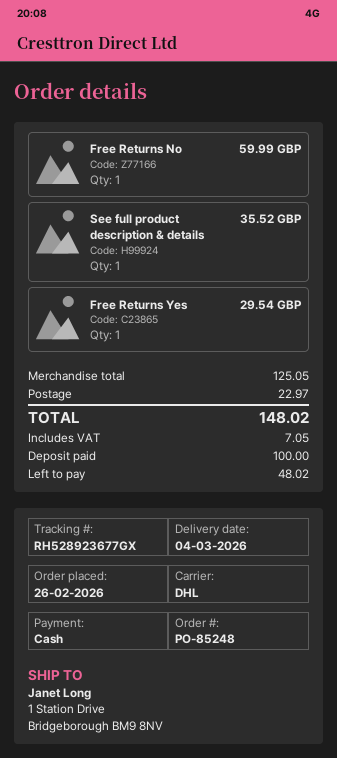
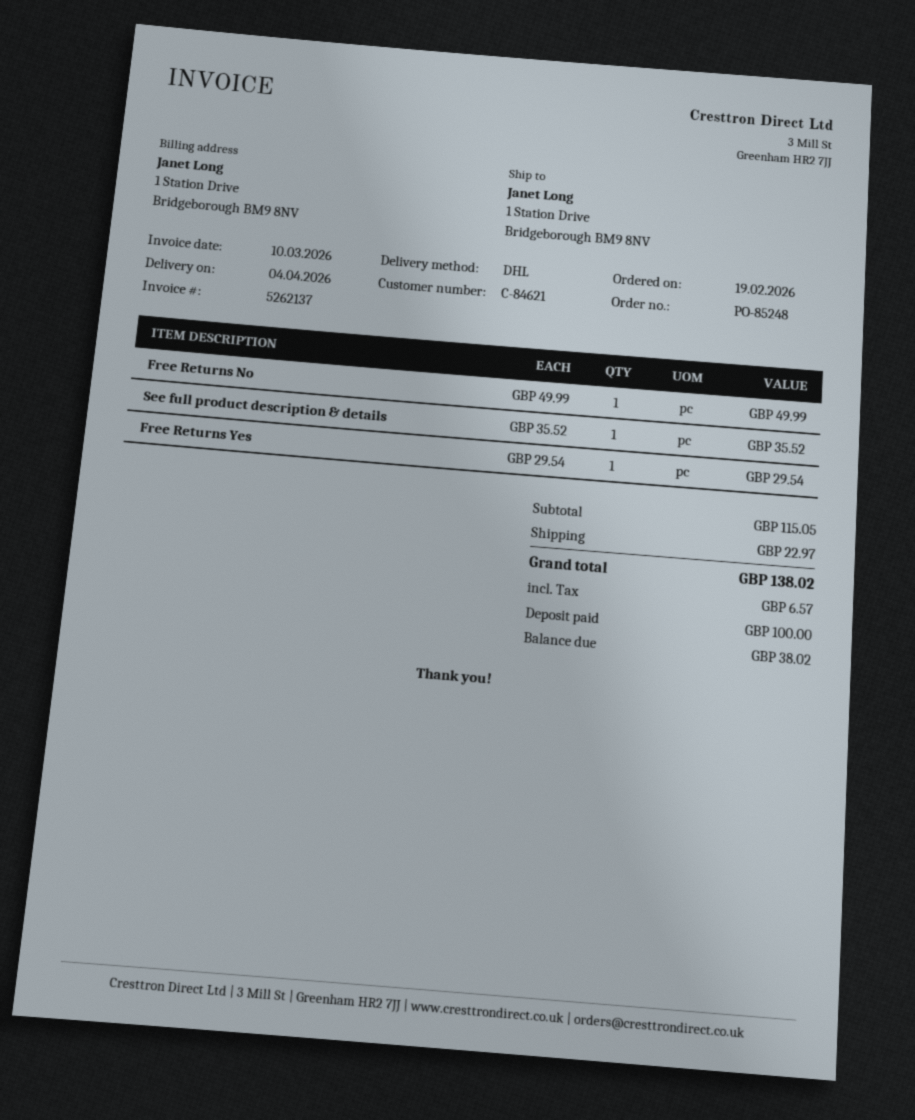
order date: 2026-02-26 -> 2026-02-19
delivery date: 2026-03-04 -> 2026-04-04
Free Returns No: 1 for 59.99 -> 1 for 49.99
subtotal: 125.05 -> 115.05
tax: 7.05 -> 6.57
total: 148.02 -> 138.02
balance: 48.02 -> 38.02

